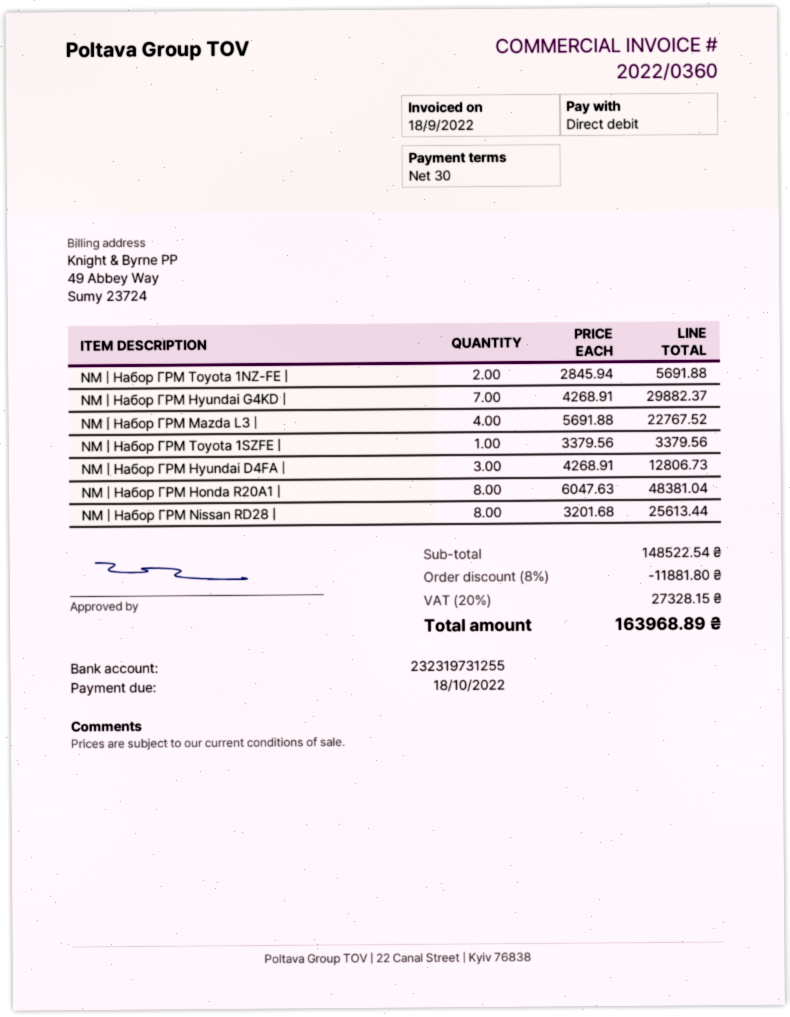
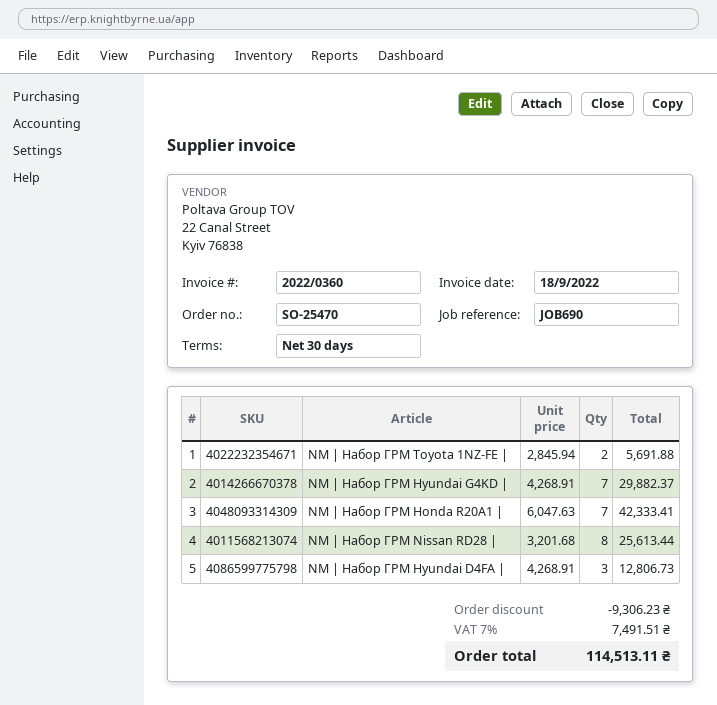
NM | Набор ГРМ Mazda L3 |: 4 x 5691.88 = 22767.52 -> none
NM | Набор ГРМ Toyota 1SZFE |: 1 x 3379.56 = 3379.56 -> none
NM | Набор ГРМ Honda R20A1 |: 8 x 6047.63 = 48381.04 -> 7 x 6047.63 = 42333.41
discount: 11881.80 -> 9306.23
tax: 20% = 27328.15 -> 7% = 7491.51
total: 163968.89 -> 114513.11

